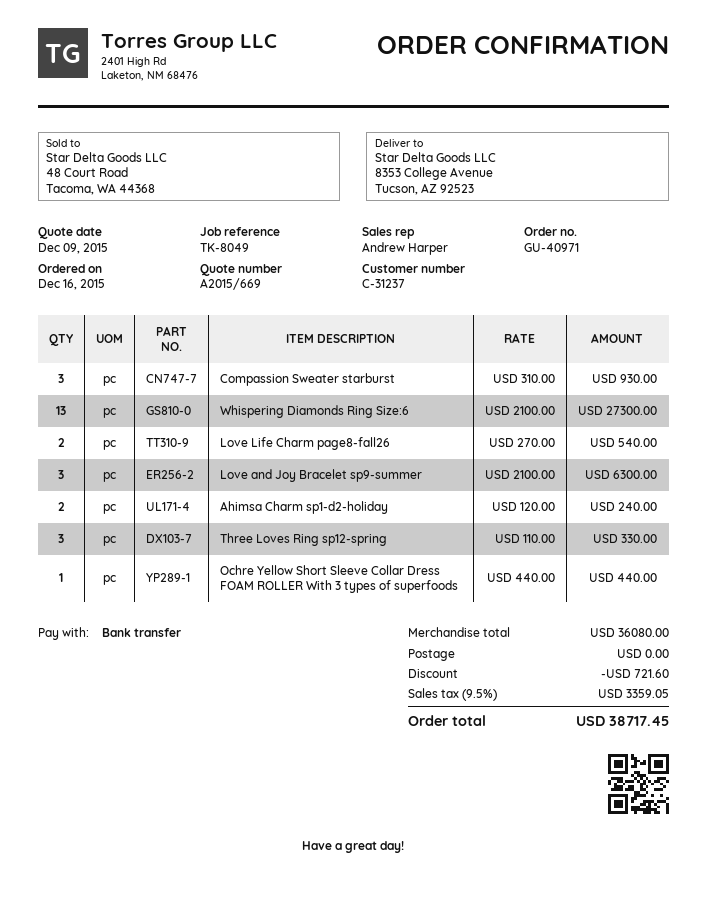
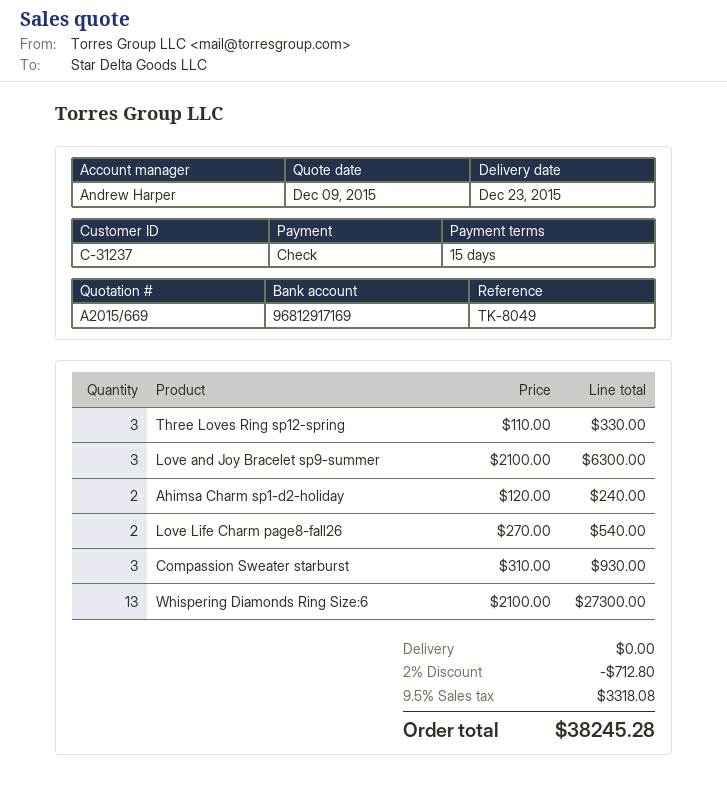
payment method: bank transfer -> cheque
Ochre Yellow Short Sleeve Collar Dress FOAM ROLLER With 3 types of superfoods: 1 x 440.00 = 440.00 -> none
discount: 721.60 -> 712.80
tax: 9.5% = 3359.05 -> 9.5% = 3318.08
total: 38717.45 -> 38245.28

